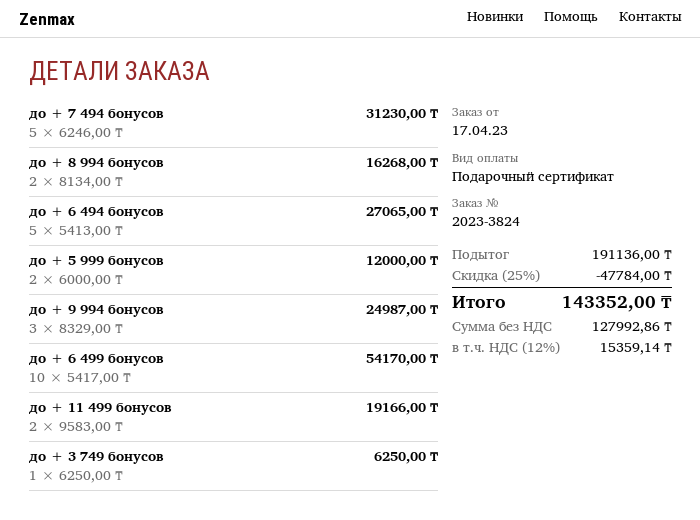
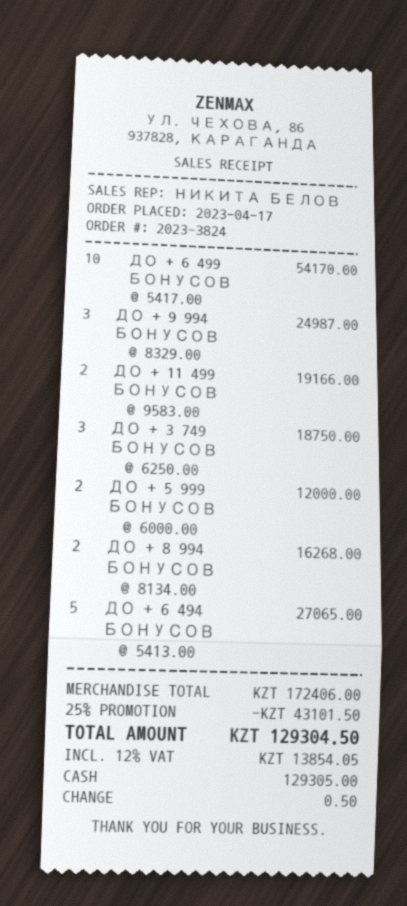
payment method: gift card -> cash
до + 7 494 бонусов: 5 x 6246.00 = 31230.00 -> none
до + 3 749 бонусов: 1 x 6250.00 = 6250.00 -> 3 x 6250.00 = 18750.00
subtotal: 191136.00 -> 172406.00
discount: 25% = 47784.00 -> 25% = 43101.50
tax: 12% = 15359.14 -> 12% = 13854.05
total: 143352.00 -> 129304.50

